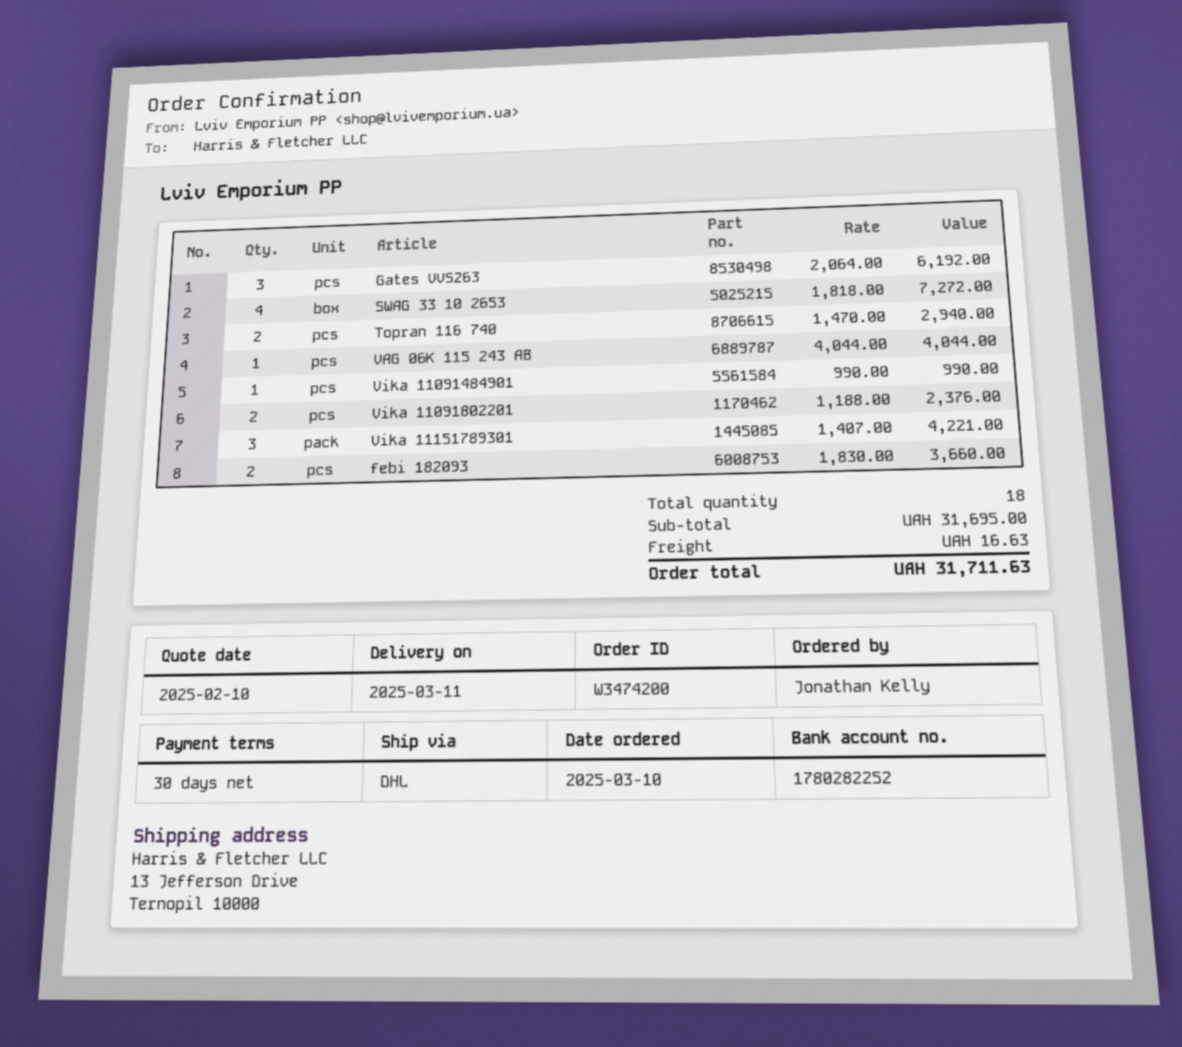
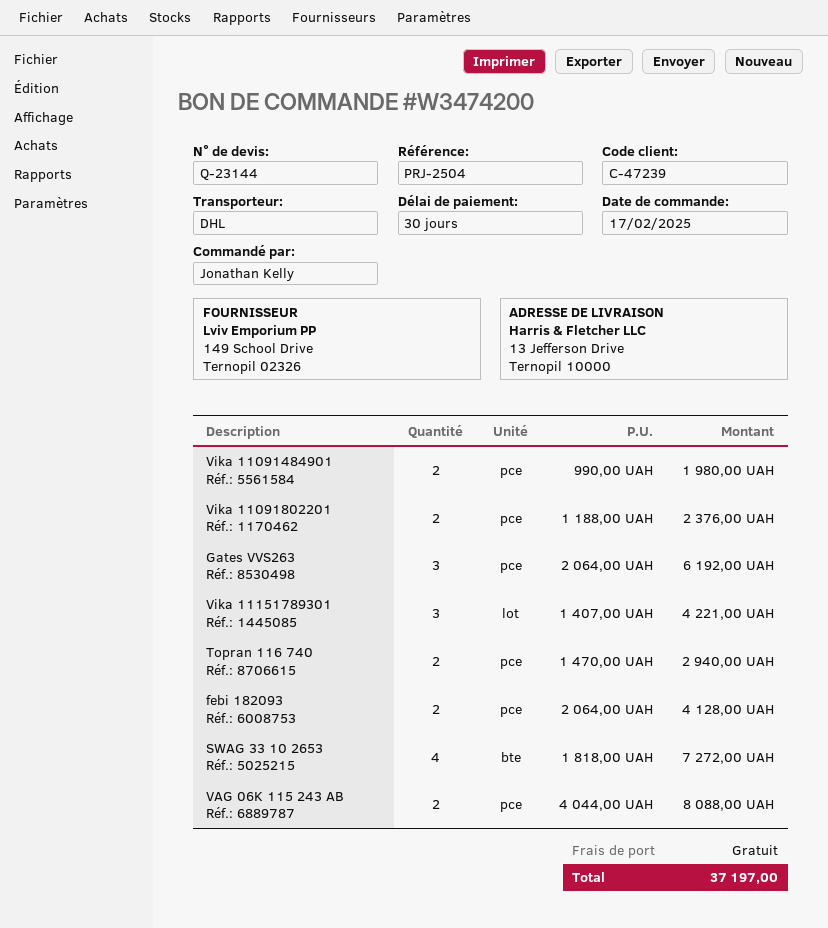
order date: 2025-03-10 -> 2025-02-17
VAG 06K 115 243 AB: 1 x 4044.00 = 4044.00 -> 2 x 4044.00 = 8088.00
Vika 11091484901: 1 x 990.00 = 990.00 -> 2 x 990.00 = 1980.00
febi 182093: 2 x 1830.00 = 3660.00 -> 2 x 2064.00 = 4128.00
shipping: 16.63 -> 0.00
total: 31711.63 -> 37197.00

